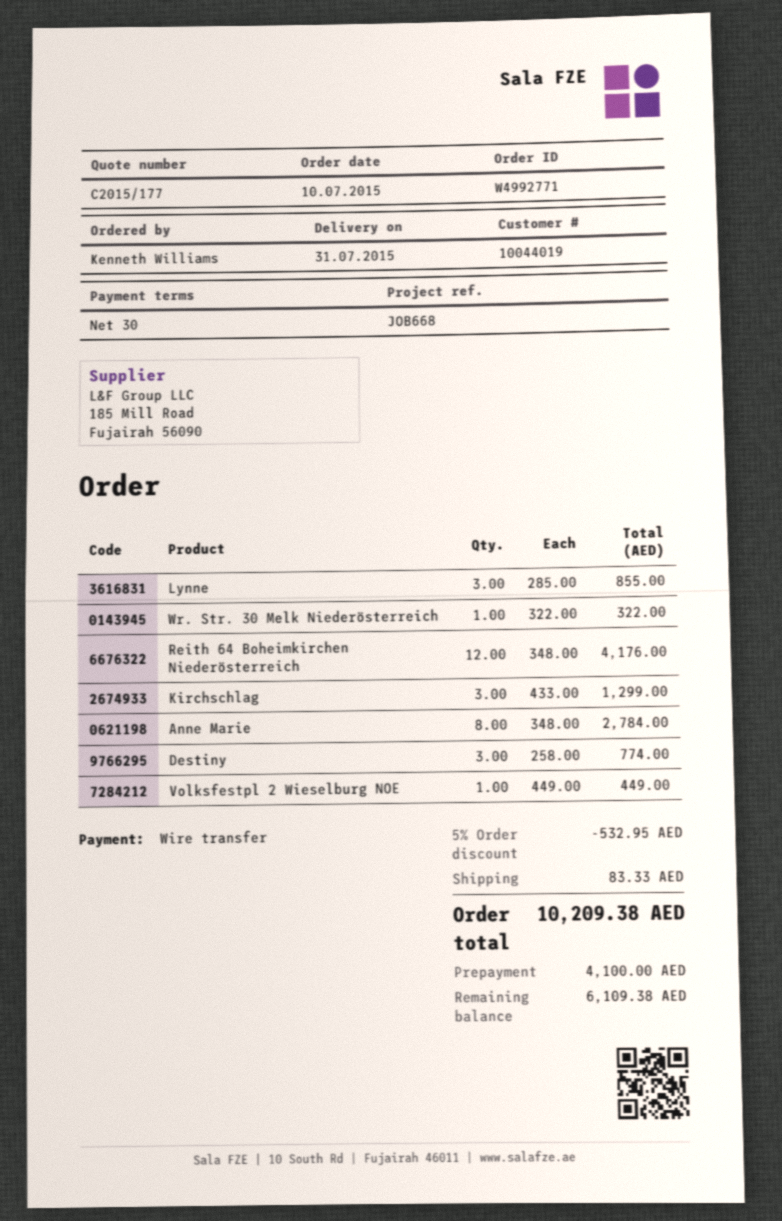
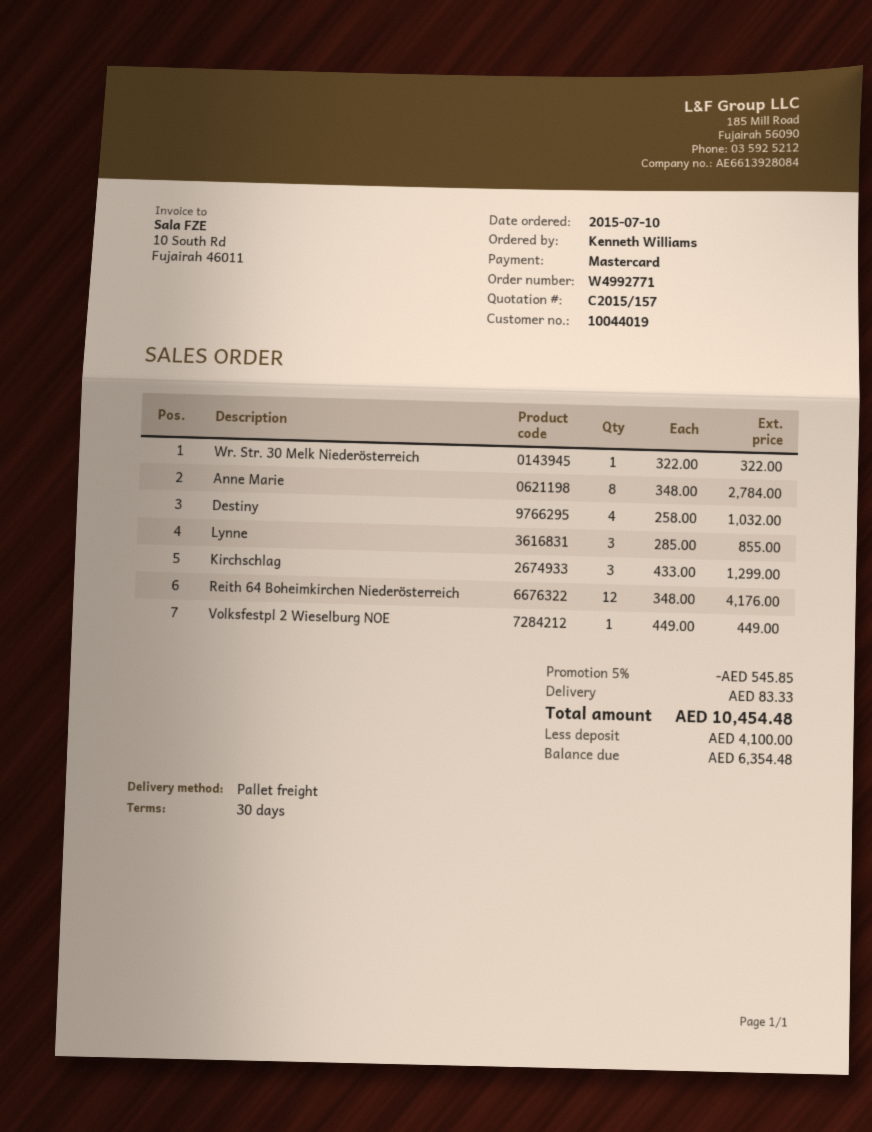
quote number: C2015/177 -> C2015/157
payment method: bank transfer -> Mastercard
Destiny: 3 x 258.00 = 774.00 -> 4 x 258.00 = 1032.00
discount: 5% = 532.95 -> 5% = 545.85
total: 10209.38 -> 10454.48
balance: 6109.38 -> 6354.48

